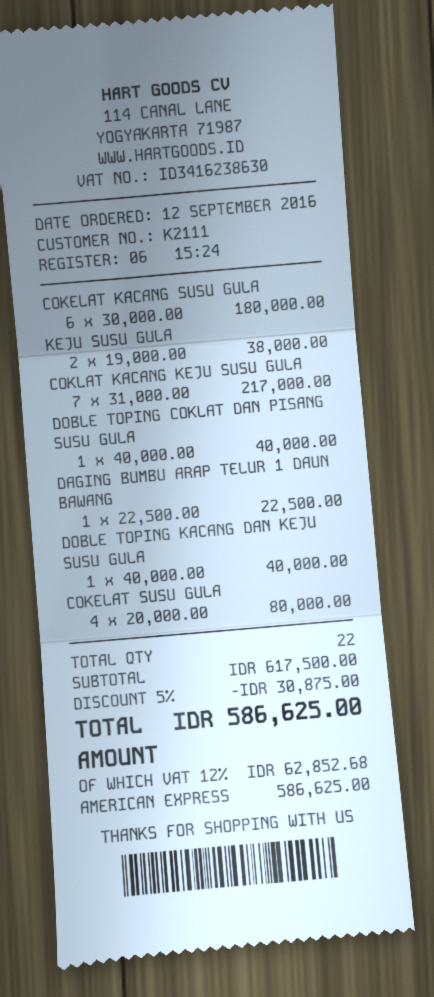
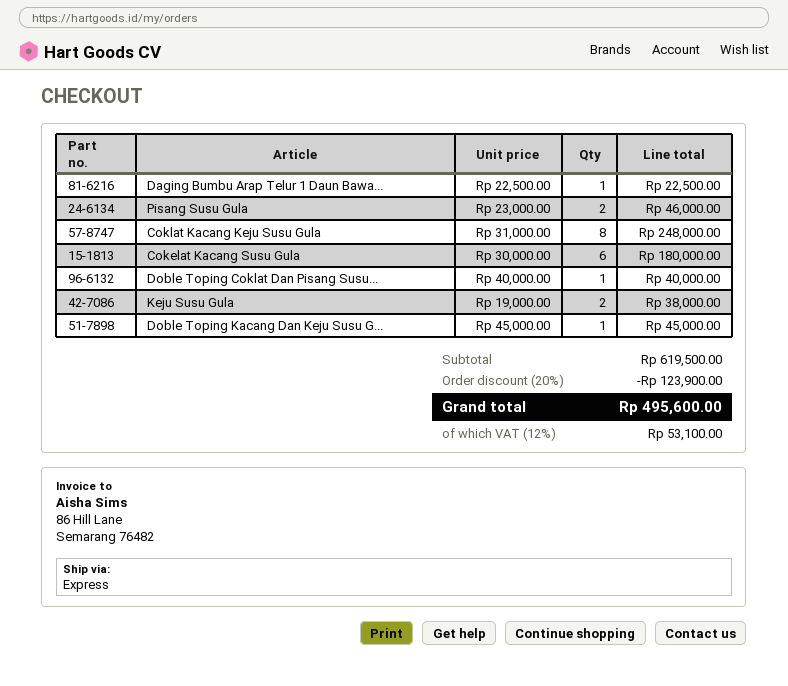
COKLAT KACANG KEJU SUSU GULA: 7 x 31000.00 = 217000.00 -> 8 x 31000.00 = 248000.00
DOBLE TOPING KACANG DAN KEJU SUSU GULA: 1 x 40000.00 = 40000.00 -> 1 x 45000.00 = 45000.00
COKELAT SUSU GULA: 4 x 20000.00 = 80000.00 -> none
Pisang Susu Gula: none -> 2 x 23000.00 = 46000.00
subtotal: 617500.00 -> 619500.00
discount: 5% = 30875.00 -> 20% = 123900.00
tax: 12% = 62852.68 -> 12% = 53100.00
total: 586625.00 -> 495600.00

